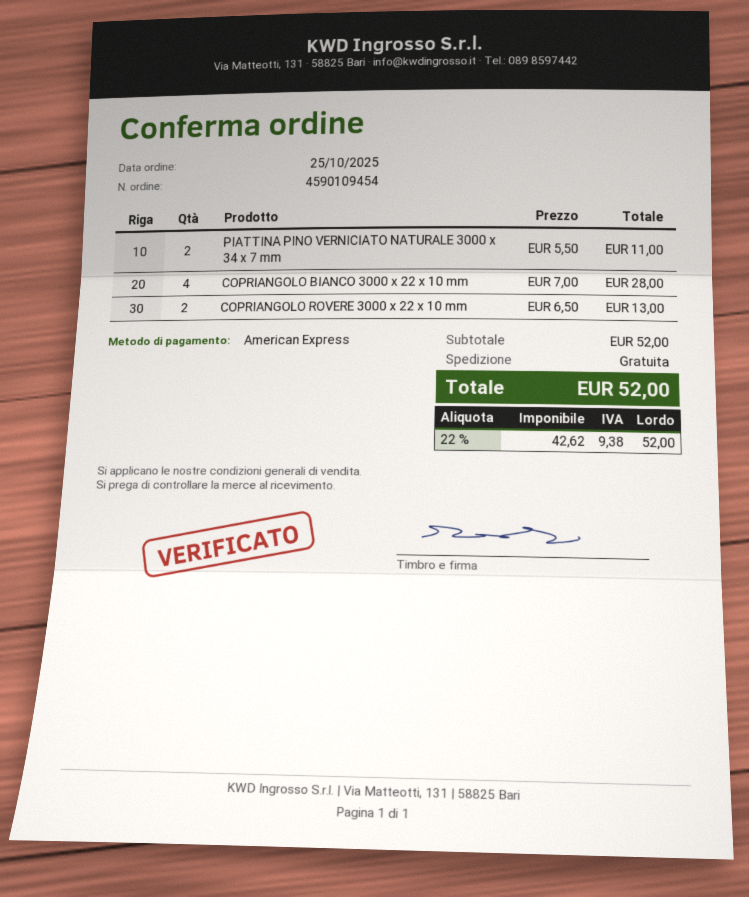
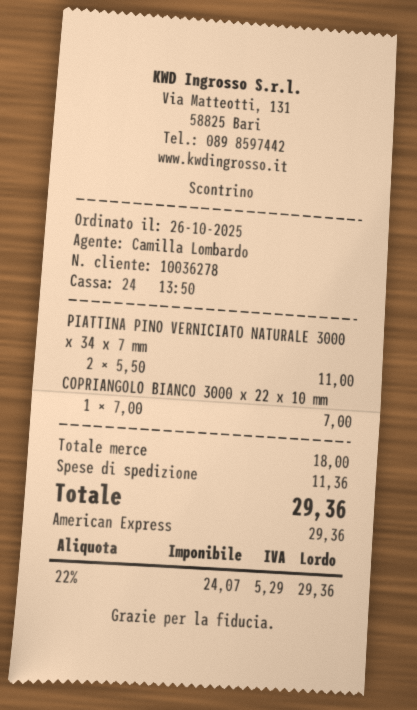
order date: 2025-10-25 -> 2025-10-26
COPRIANGOLO BIANCO 3000 x 22 x 10 mm: 4 x 7.00 = 28.00 -> 1 x 7.00 = 7.00
COPRIANGOLO ROVERE 3000 x 22 x 10 mm: 2 x 6.50 = 13.00 -> none
subtotal: 52.00 -> 18.00
shipping: 0.00 -> 11.36
net: 42.62 -> 24.07
tax: 22% = 9.38 -> 22% = 5.29
total: 52.00 -> 29.36

